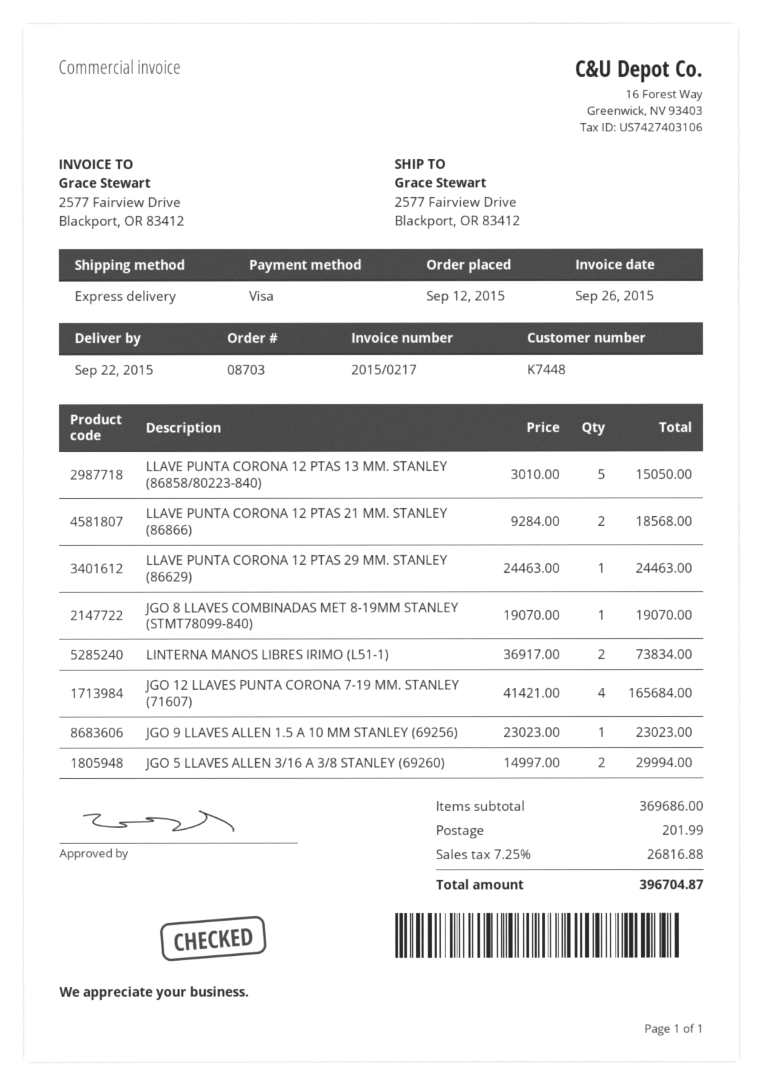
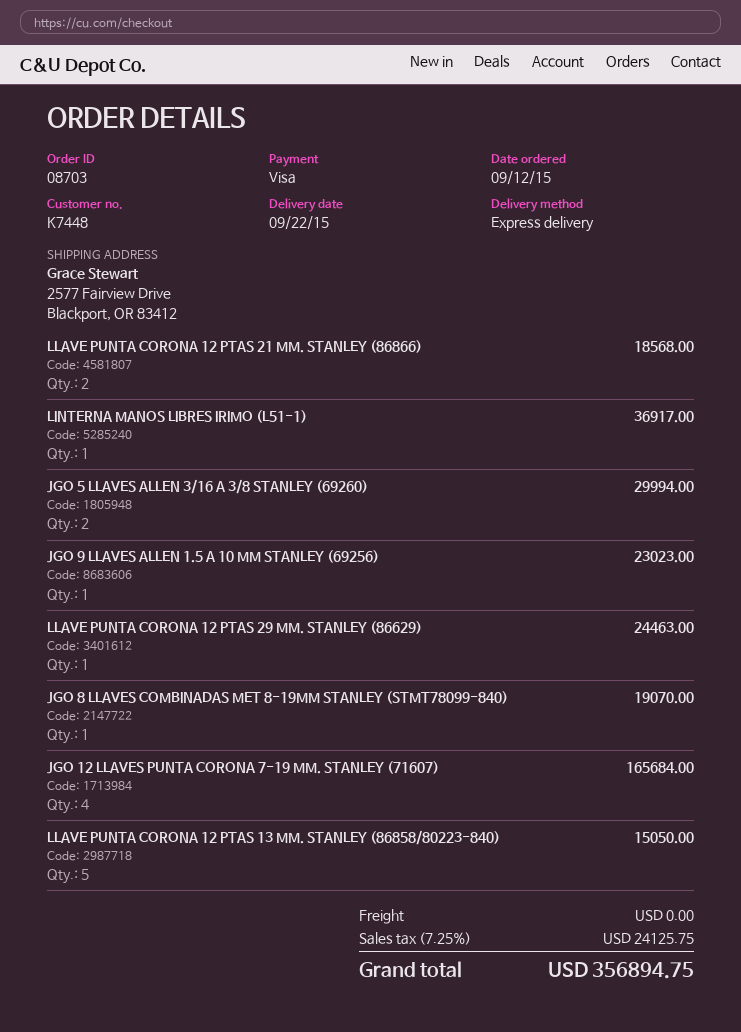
LINTERNA MANOS LIBRES IRIMO (L51-1): 2 for 73834.00 -> 1 for 36917.00
shipping: 201.99 -> 0.00
tax: 7.25% = 26816.88 -> 7.25% = 24125.75
total: 396704.87 -> 356894.75

